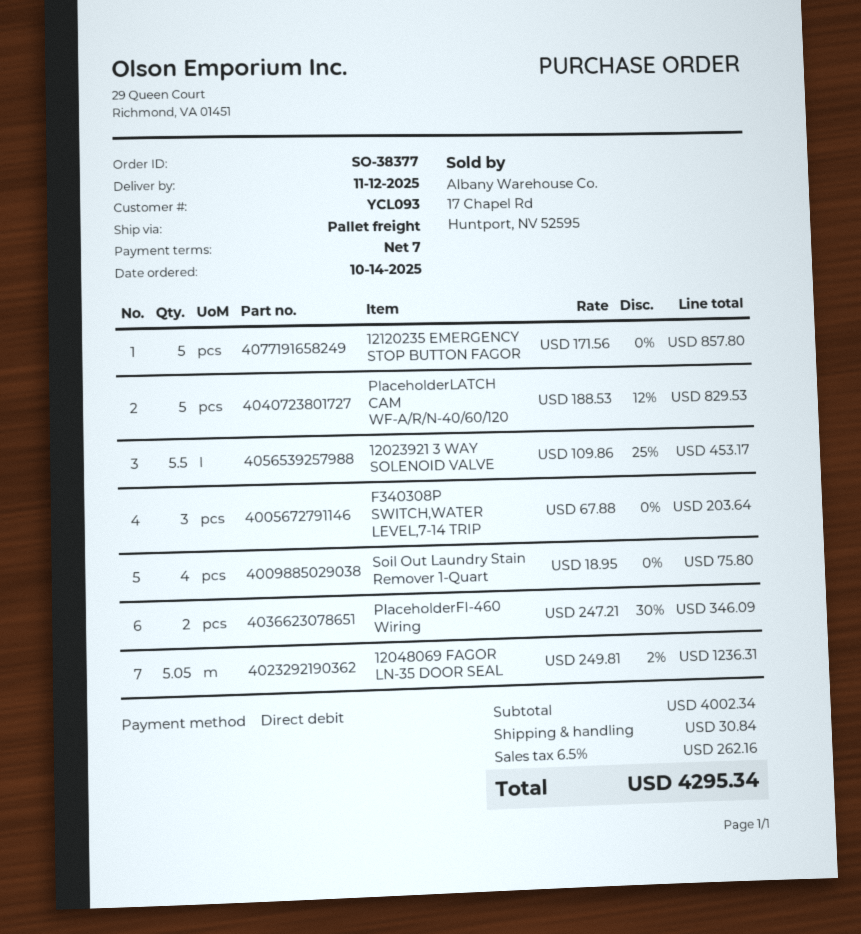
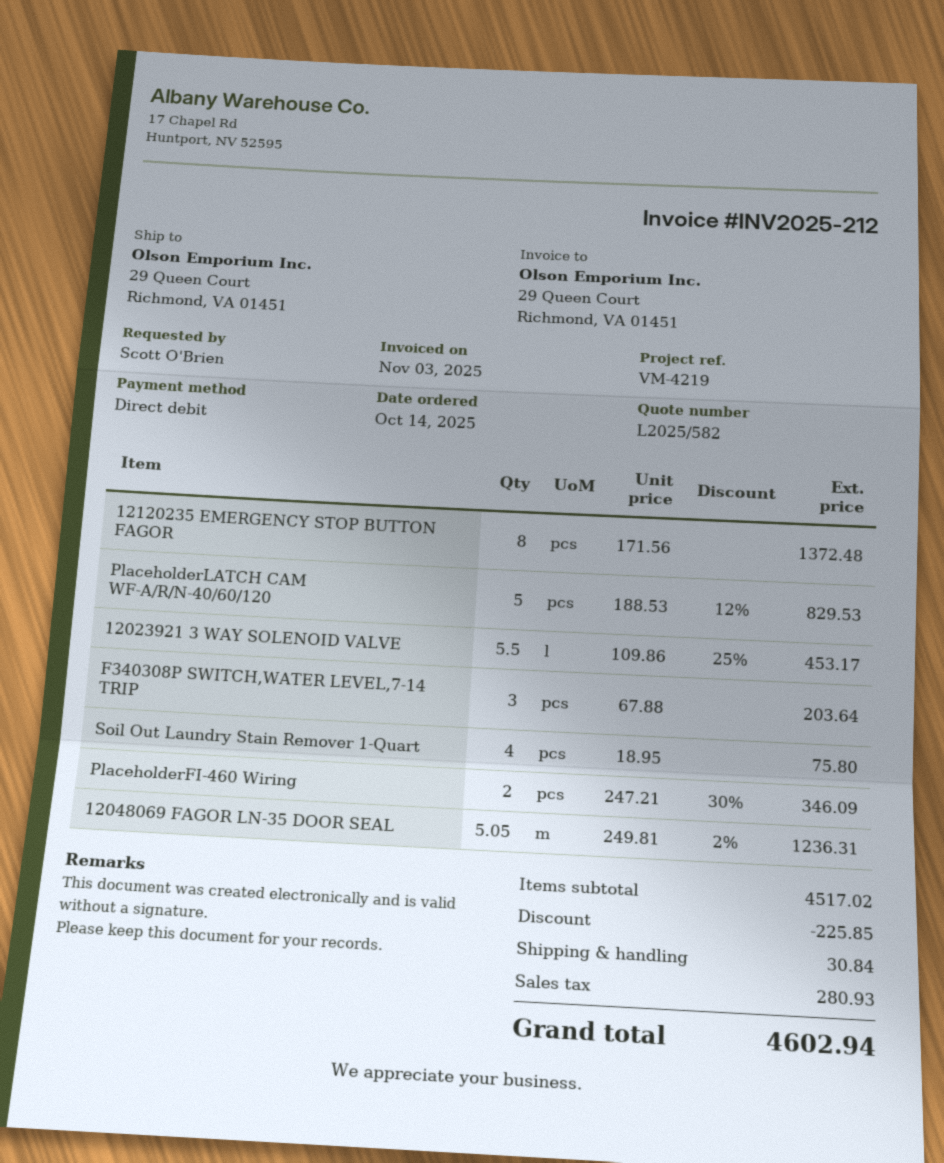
12120235 EMERGENCY STOP BUTTON FAGOR: 5 x 171.56 = 857.80 -> 8 x 171.56 = 1372.48
subtotal: 4002.34 -> 4517.02
discount: none -> 225.85
tax: 262.16 -> 280.93
total: 4295.34 -> 4602.94

